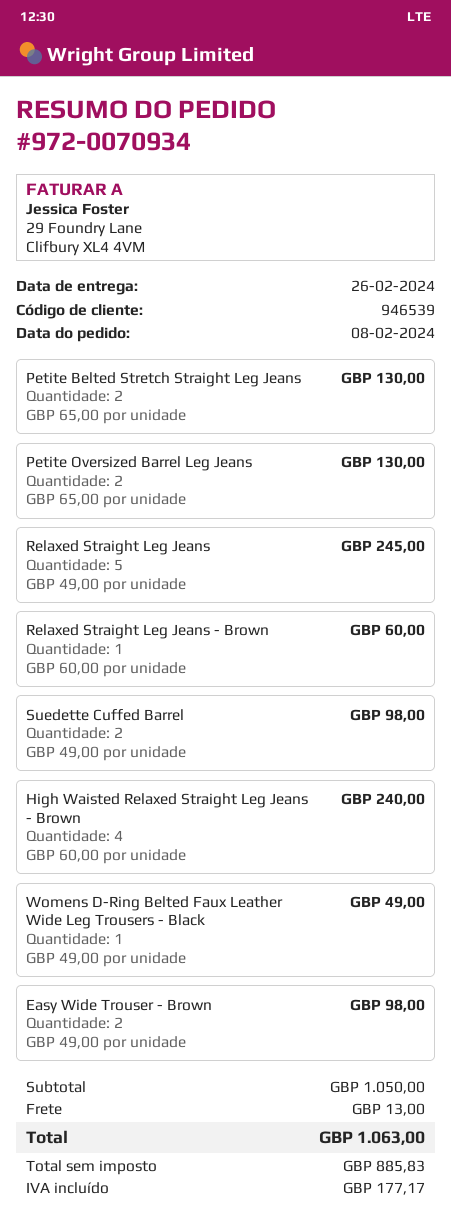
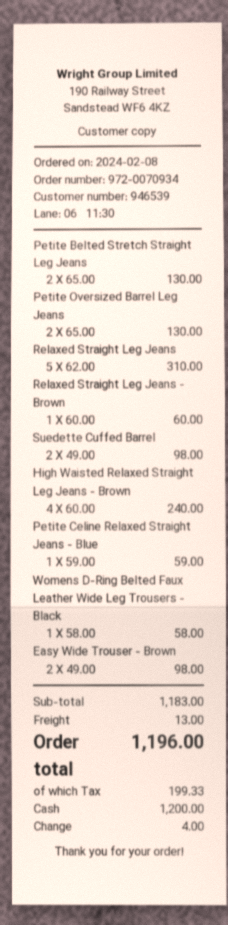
Relaxed Straight Leg Jeans: 5 x 49.00 = 245.00 -> 5 x 62.00 = 310.00
Womens D-Ring Belted Faux Leather Wide Leg Trousers - Black: 1 x 49.00 = 49.00 -> 1 x 58.00 = 58.00
Petite Celine Relaxed Straight Jeans - Blue: none -> 1 x 59.00 = 59.00
subtotal: 1050.00 -> 1183.00
tax: 177.17 -> 199.33
total: 1063.00 -> 1196.00

